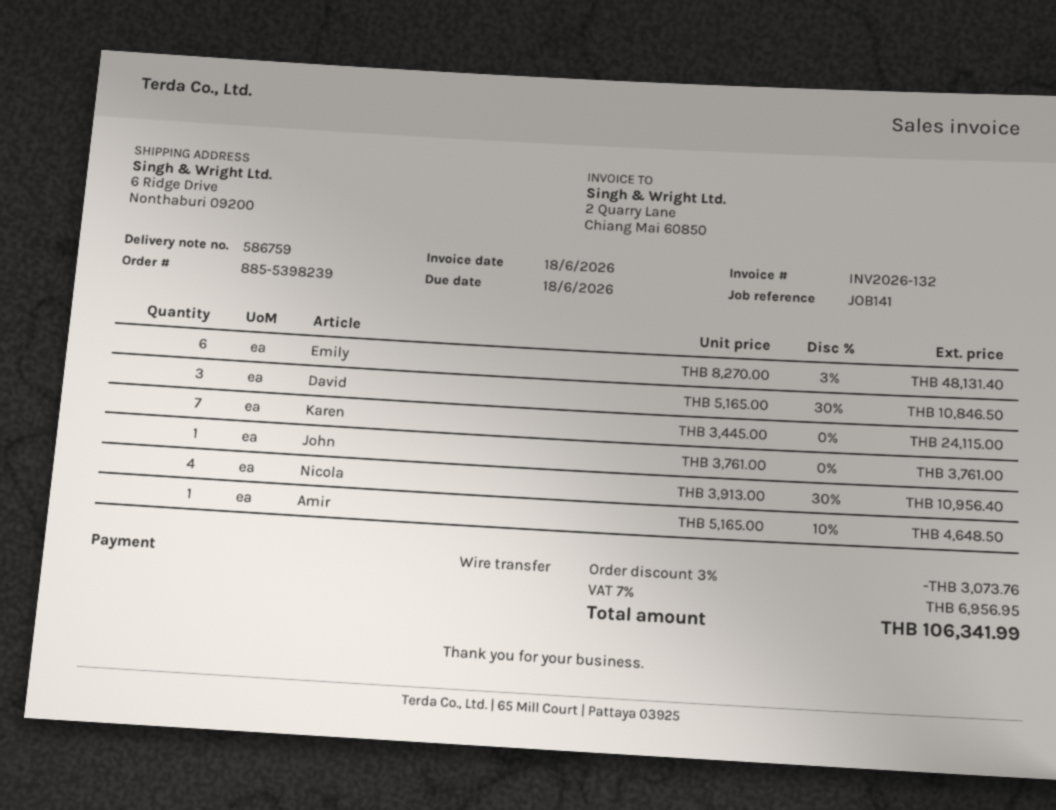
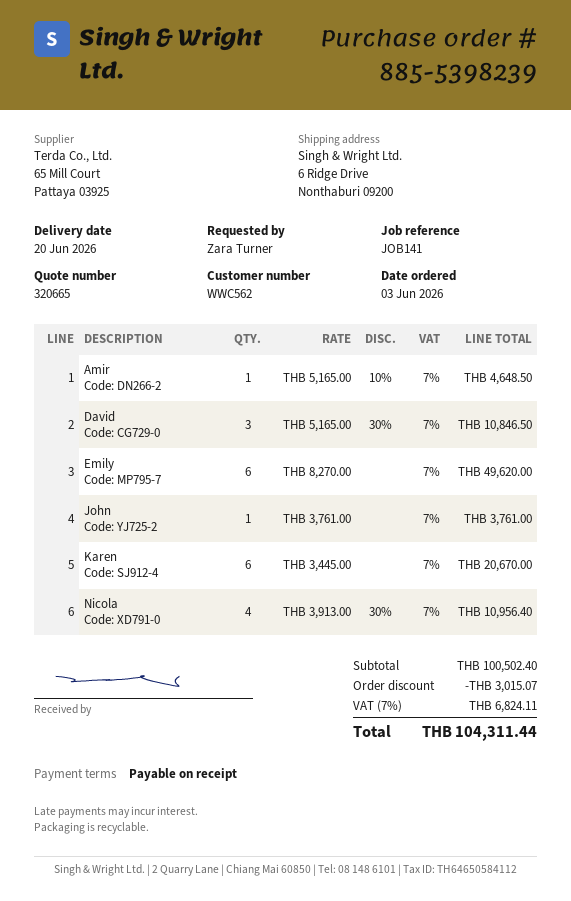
Emily: 6 x 8270.00 - 3% = 48131.40 -> 6 x 8270.00 = 49620.00
Karen: 7 x 3445.00 = 24115.00 -> 6 x 3445.00 = 20670.00
discount: 3073.76 -> 3015.07
tax: 7% = 6956.95 -> 7% = 6824.11
total: 106341.99 -> 104311.44

